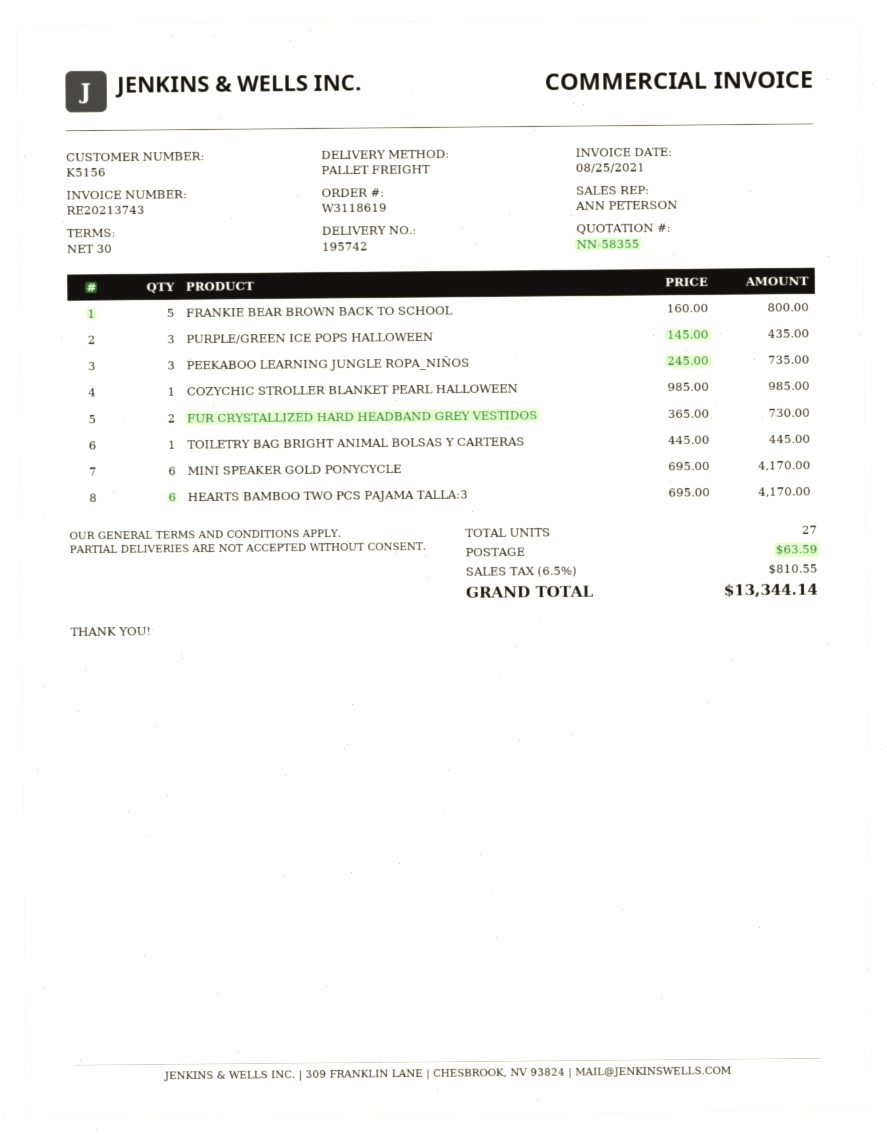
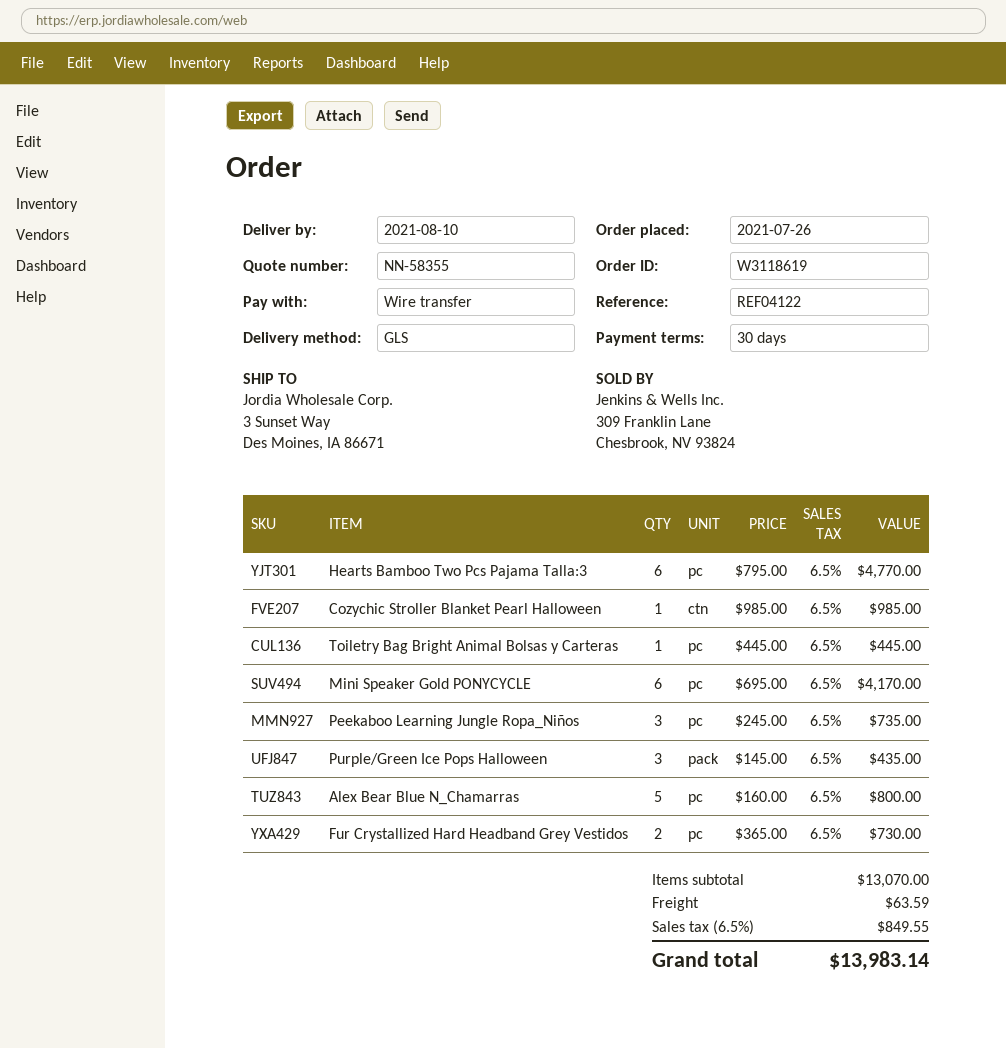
shipping method: pallet freight -> GLS
FRANKIE BEAR BROWN BACK TO SCHOOL: 5 x 160.00 = 800.00 -> none
HEARTS BAMBOO TWO PCS PAJAMA TALLA:3: 6 x 695.00 = 4170.00 -> 6 x 795.00 = 4770.00
Alex Bear Blue N_Chamarras: none -> 5 x 160.00 = 800.00
tax: 6.5% = 810.55 -> 6.5% = 849.55
total: 13344.14 -> 13983.14

